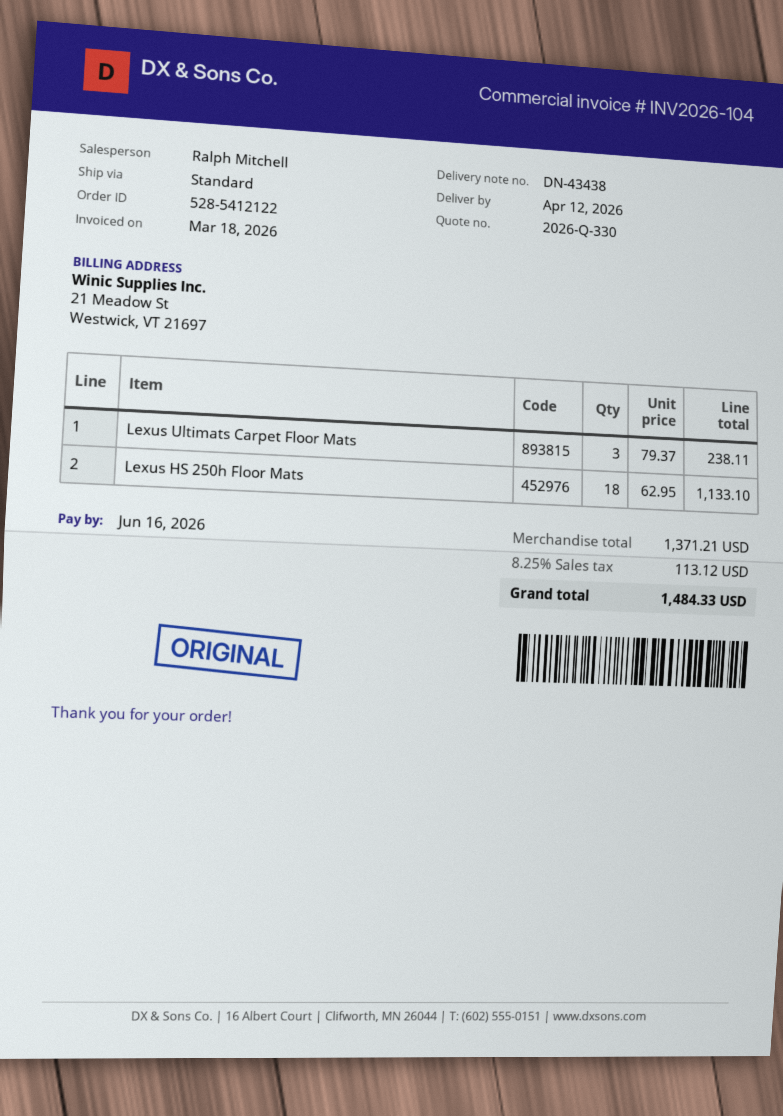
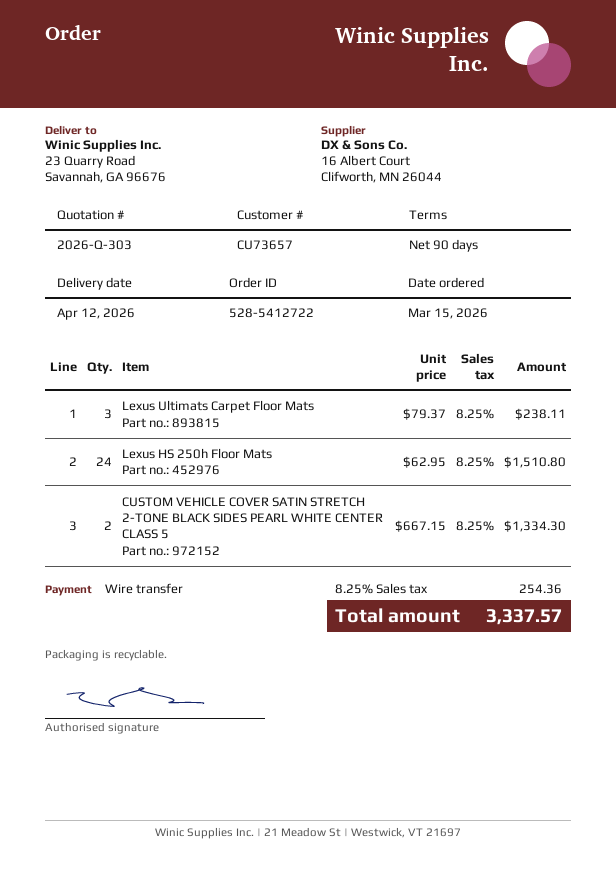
quote number: 2026-Q-330 -> 2026-Q-303
order number: 528-5412122 -> 528-5412722
Lexus HS 250h Floor Mats: 18 x 62.95 = 1133.10 -> 24 x 62.95 = 1510.80
CUSTOM VEHICLE COVER SATIN STRETCH 2-TONE BLACK SIDES PEARL WHITE CENTER CLASS 5: none -> 2 x 667.15 = 1334.30
tax: 8.25% = 113.12 -> 8.25% = 254.36
total: 1484.33 -> 3337.57

